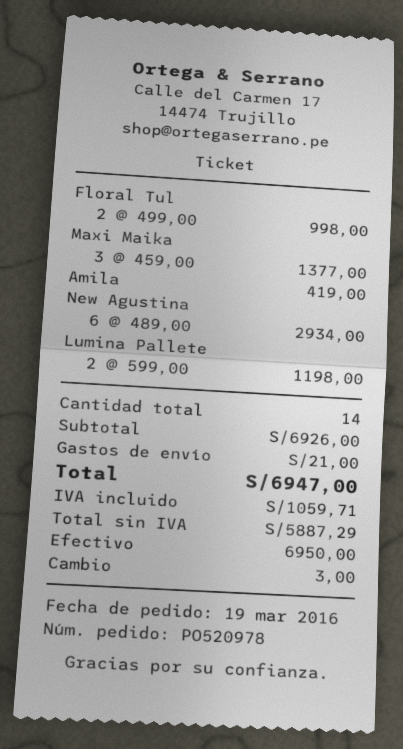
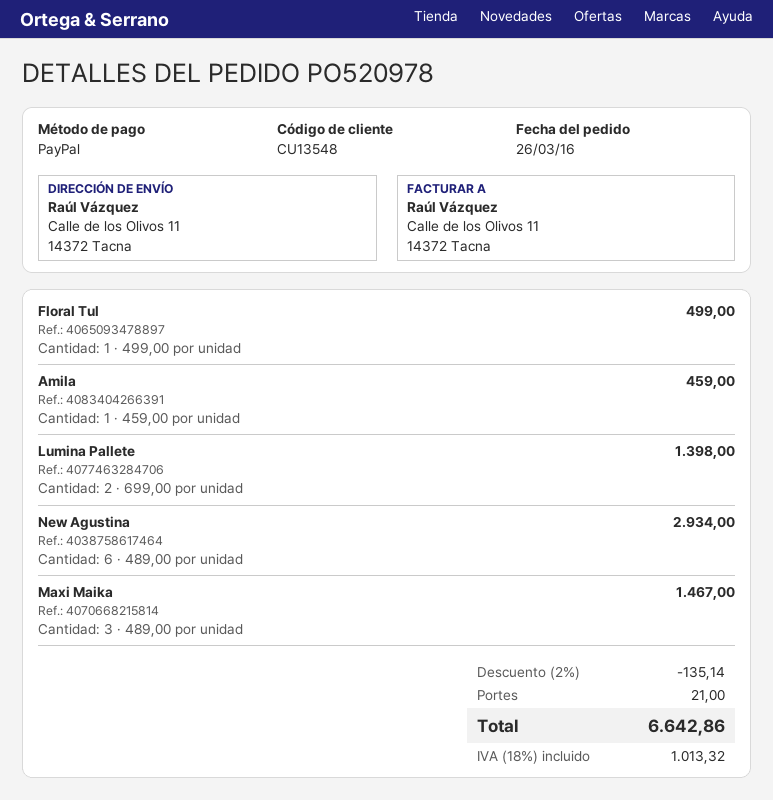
order date: 2016-03-19 -> 2016-03-26
payment method: cash -> PayPal
Floral Tul: 2 x 499.00 = 998.00 -> 1 x 499.00 = 499.00
Maxi Maika: 3 x 459.00 = 1377.00 -> 3 x 489.00 = 1467.00
Amila: 1 x 419.00 = 419.00 -> 1 x 459.00 = 459.00
Lumina Pallete: 2 x 599.00 = 1198.00 -> 2 x 699.00 = 1398.00
discount: none -> 2% = 135.14
tax: 1059.71 -> 1013.32
total: 6947.00 -> 6642.86

